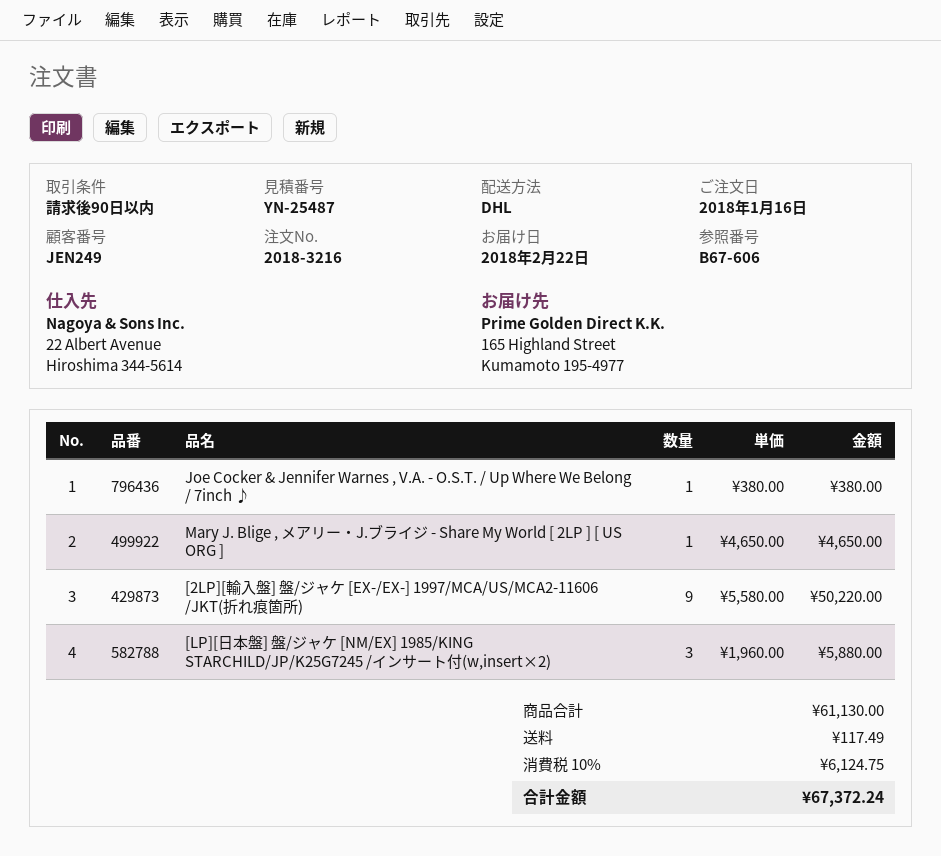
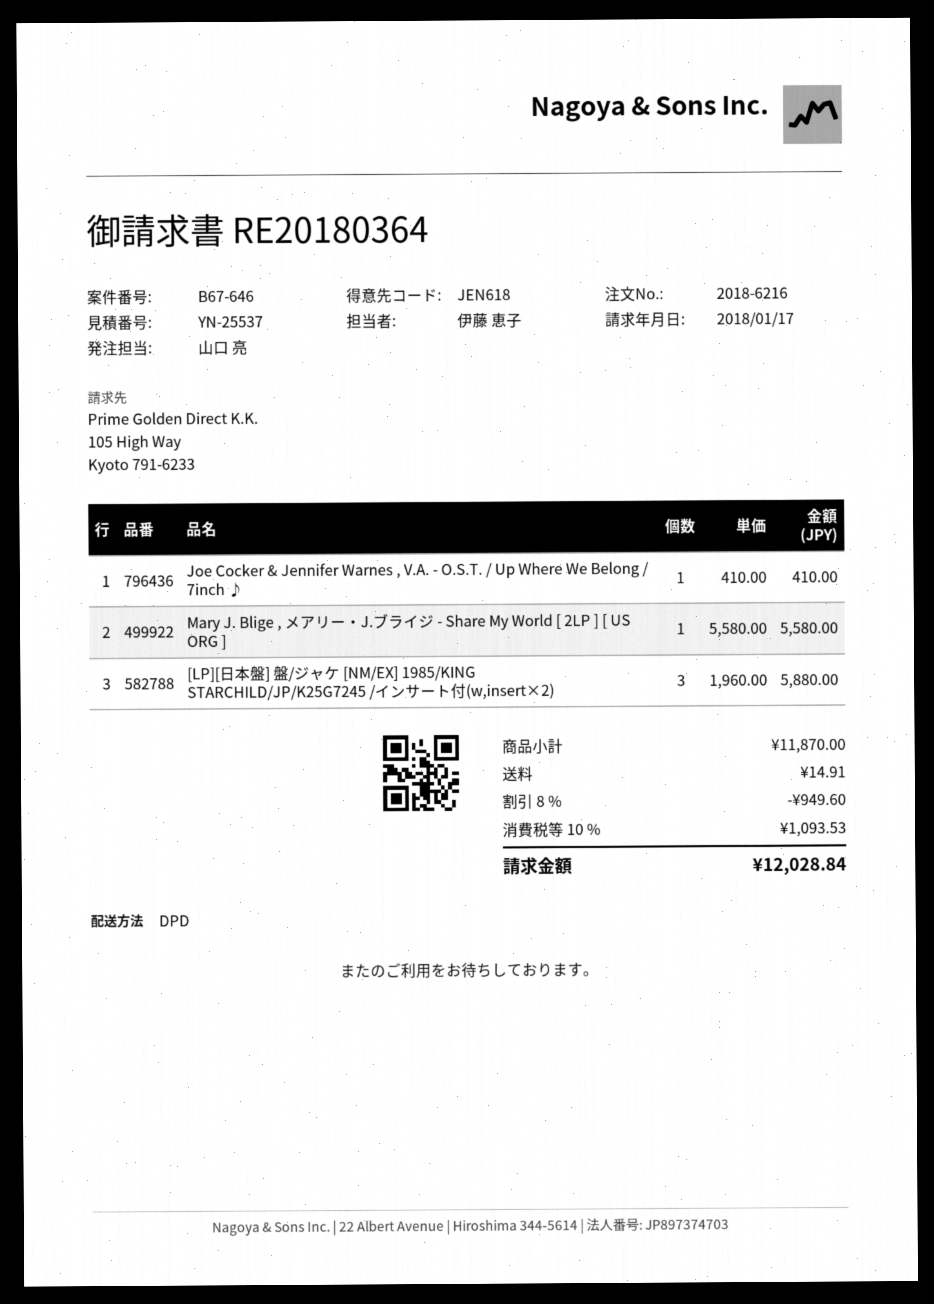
quote number: YN-25487 -> YN-25537
order number: 2018-3216 -> 2018-6216
customer number: JEN249 -> JEN618
reference: B67-606 -> B67-646
shipping method: DHL -> DPD
Joe Cocker & Jennifer Warnes , V.A. - O.S.T. / Up Where We Belong / 7inch ♪: 1 x 380.00 = 380.00 -> 1 x 410.00 = 410.00
Mary J. Blige , メアリー・J.ブライジ - Share My World [ 2LP ] [ US ORG ]: 1 x 4650.00 = 4650.00 -> 1 x 5580.00 = 5580.00
[2LP][輸入盤] 盤/ジャケ [EX-/EX-] 1997/MCA/US/MCA2-11606 /JKT(折れ痕箇所): 9 x 5580.00 = 50220.00 -> none
subtotal: 61130.00 -> 11870.00
discount: none -> 8% = 949.60
shipping: 117.49 -> 14.91
tax: 10% = 6124.75 -> 10% = 1093.53
total: 67372.24 -> 12028.84

